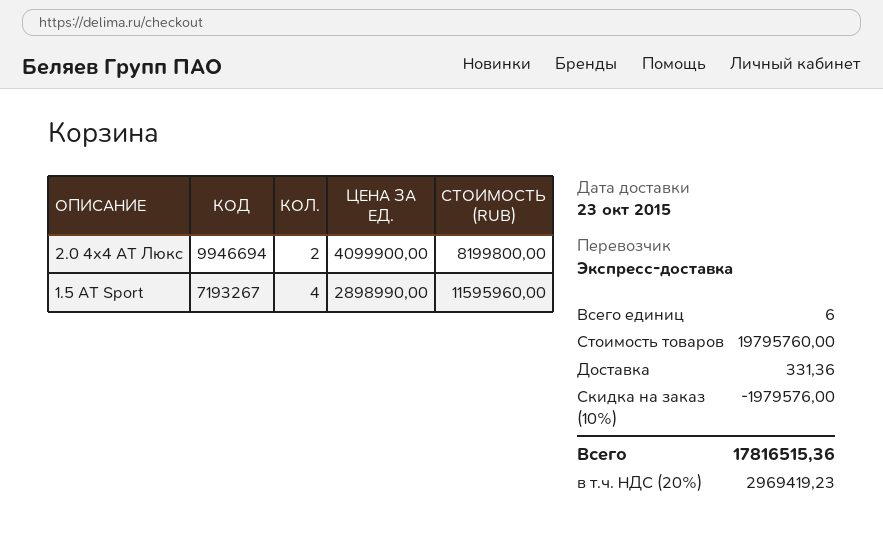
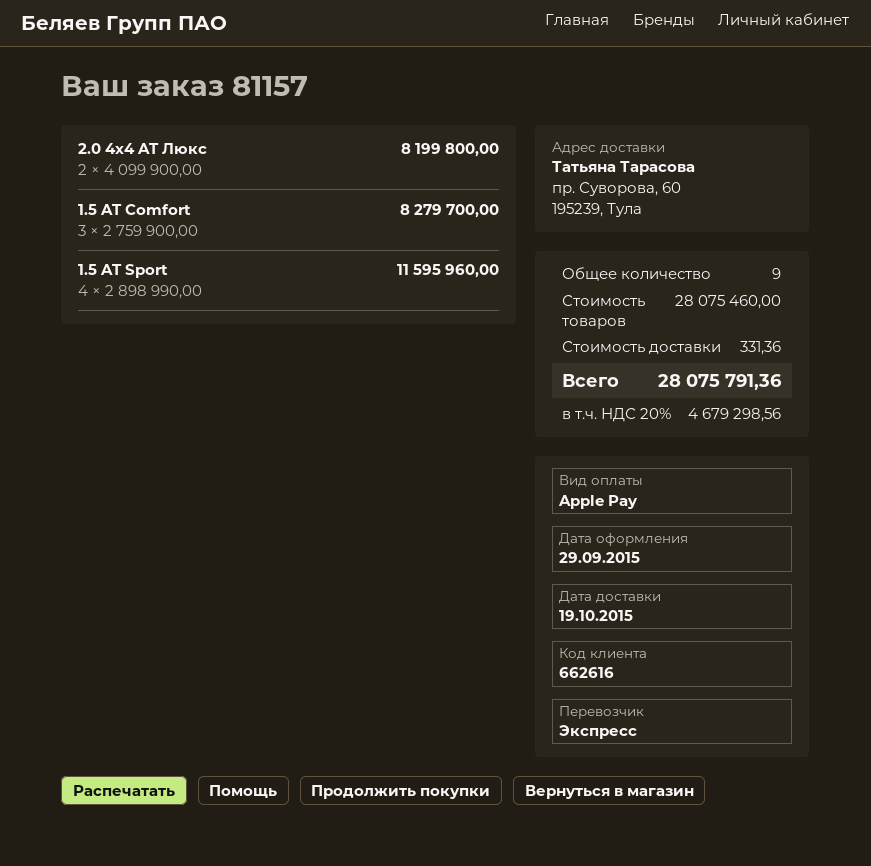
delivery date: 2015-10-23 -> 2015-10-19
1.5 AT Comfort: none -> 3 x 2759900.00 = 8279700.00
total quantity: 6 -> 9
subtotal: 19795760.00 -> 28075460.00
discount: 10% = 1979576.00 -> none
tax: 20% = 2969419.23 -> 20% = 4679298.56
total: 17816515.36 -> 28075791.36

